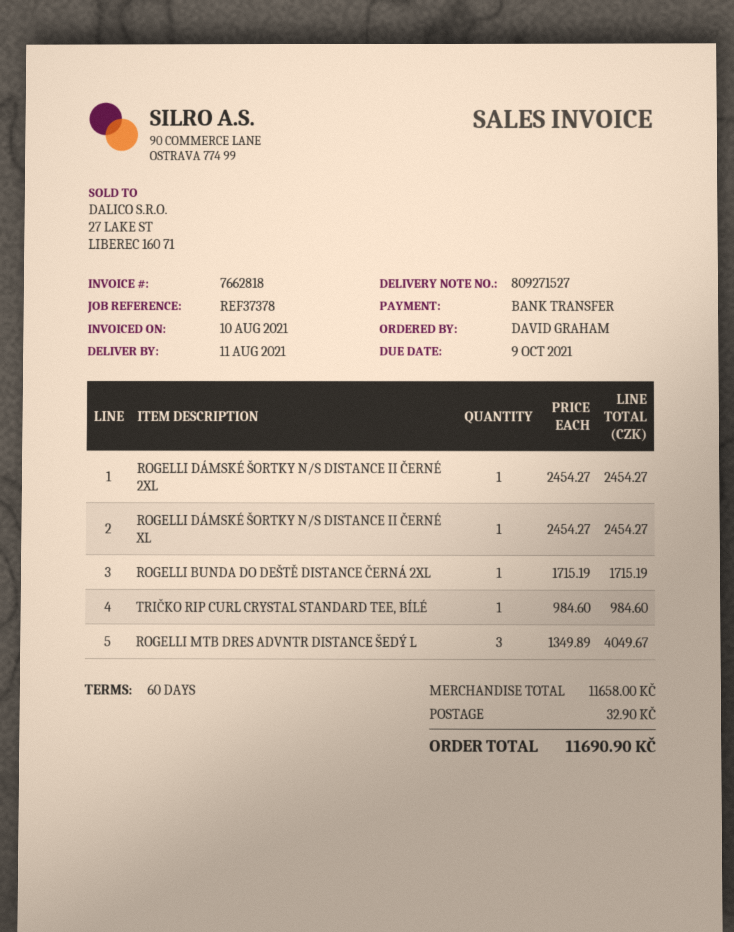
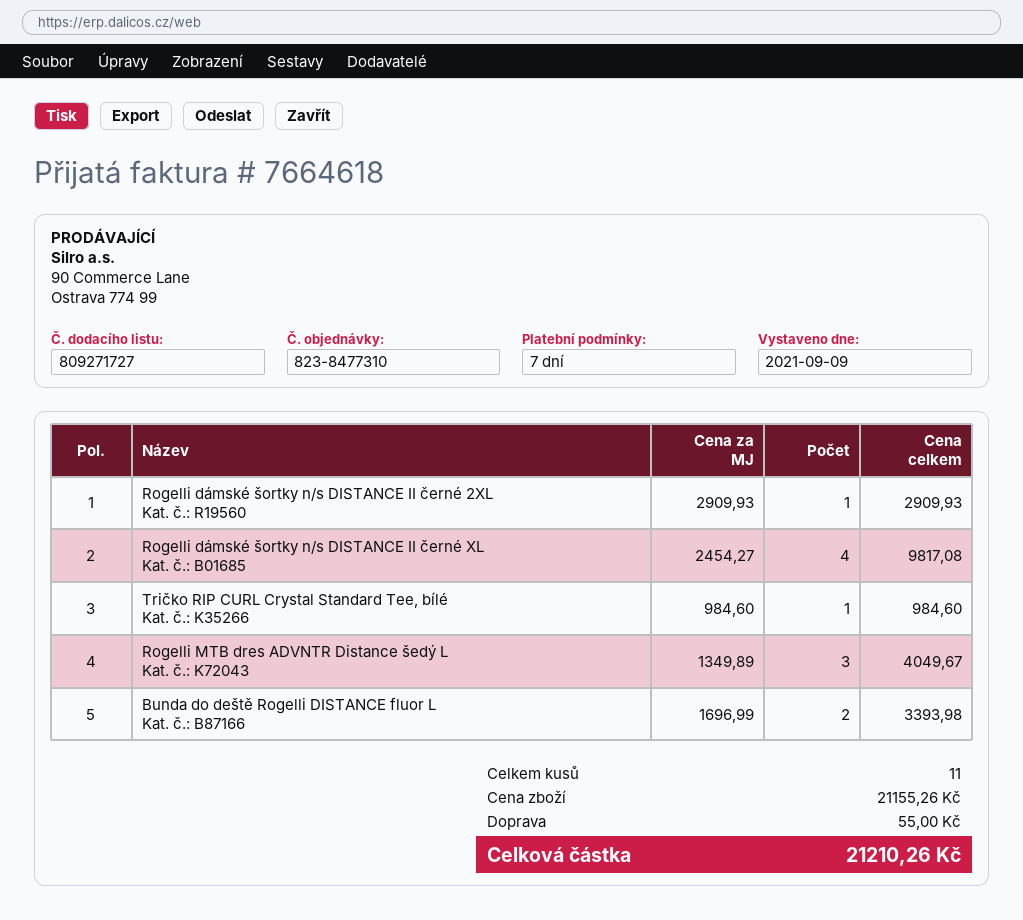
delivery note number: 809271527 -> 809271727
invoice number: 7662818 -> 7664618
invoice date: 2021-08-10 -> 2021-09-09
payment terms: 60 days -> 7 days
ROGELLI DÁMSKÉ ŠORTKY N/S DISTANCE II ČERNÉ 2XL: 1 x 2454.27 = 2454.27 -> 1 x 2909.93 = 2909.93
ROGELLI DÁMSKÉ ŠORTKY N/S DISTANCE II ČERNÉ XL: 1 x 2454.27 = 2454.27 -> 4 x 2454.27 = 9817.08
ROGELLI BUNDA DO DEŠTĚ DISTANCE ČERNÁ 2XL: 1 x 1715.19 = 1715.19 -> none
Bunda do deště Rogelli DISTANCE fluor L: none -> 2 x 1696.99 = 3393.98
subtotal: 11658.00 -> 21155.26
shipping: 32.90 -> 55.00
total: 11690.90 -> 21210.26

